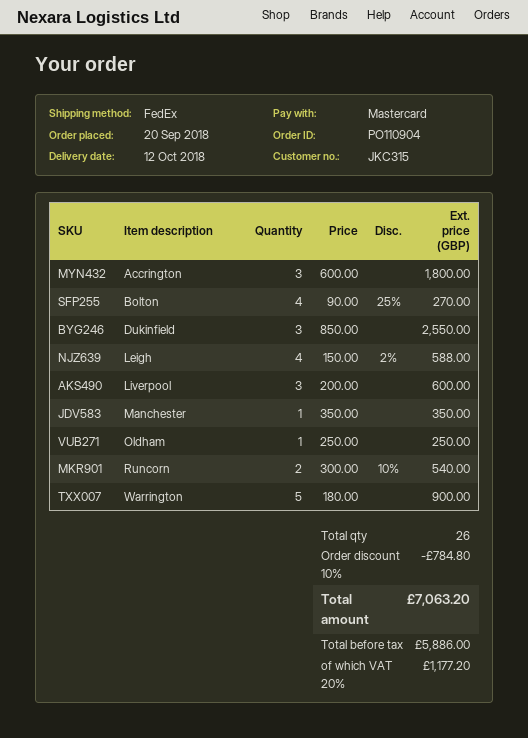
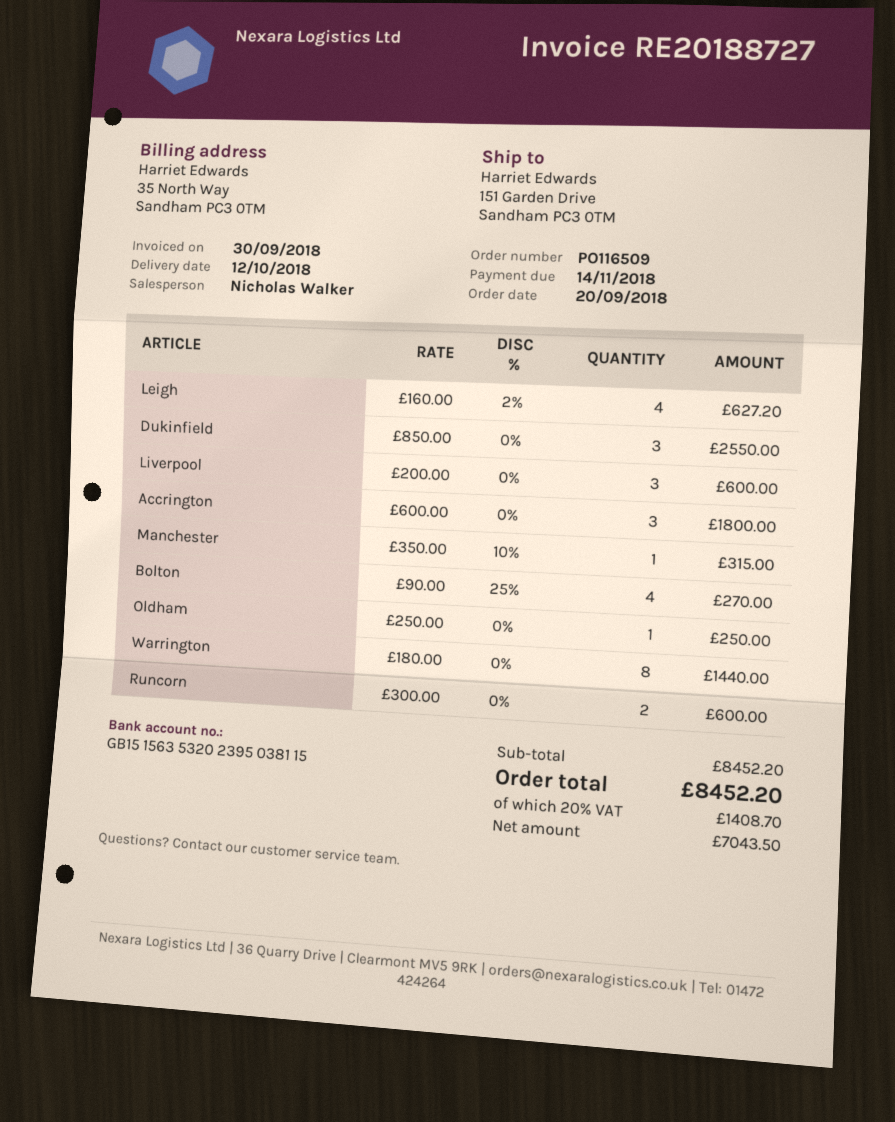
order number: PO110904 -> PO116509
Leigh: 4 x 150.00 - 2% = 588.00 -> 4 x 160.00 - 2% = 627.20
Manchester: 1 x 350.00 = 350.00 -> 1 x 350.00 - 10% = 315.00
Runcorn: 2 x 300.00 - 10% = 540.00 -> 2 x 300.00 = 600.00
Warrington: 5 x 180.00 = 900.00 -> 8 x 180.00 = 1440.00
discount: 10% = 784.80 -> none
net: 5886.00 -> 7043.50
tax: 20% = 1177.20 -> 20% = 1408.70
total: 7063.20 -> 8452.20

